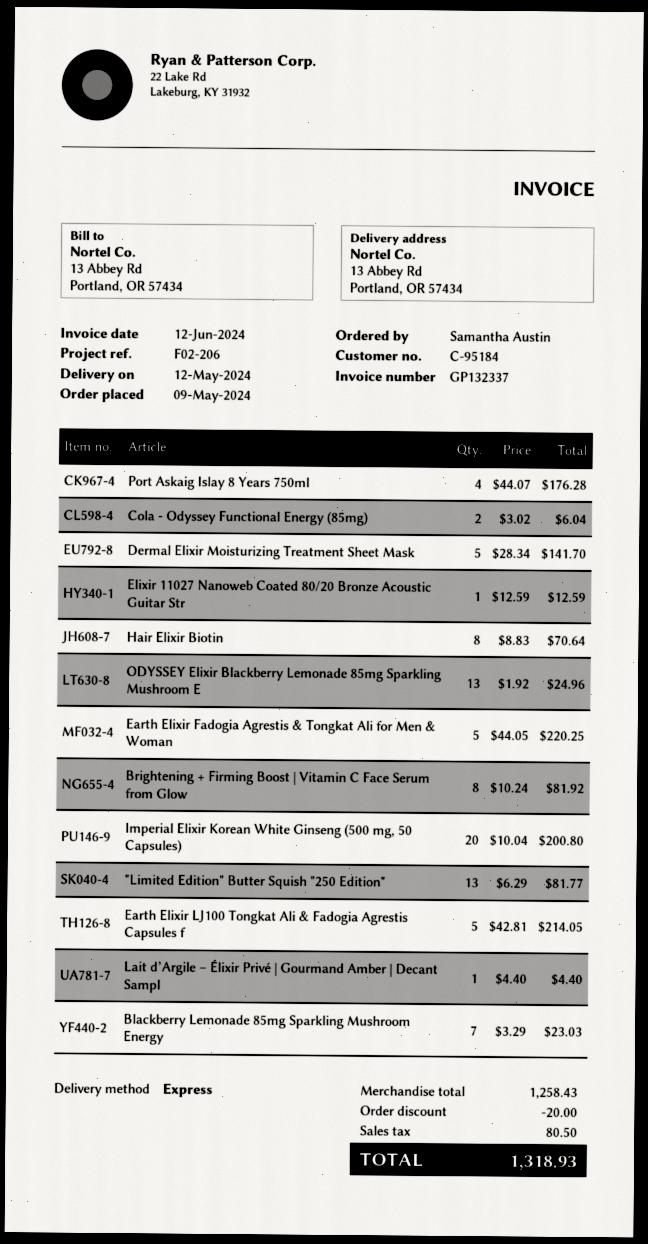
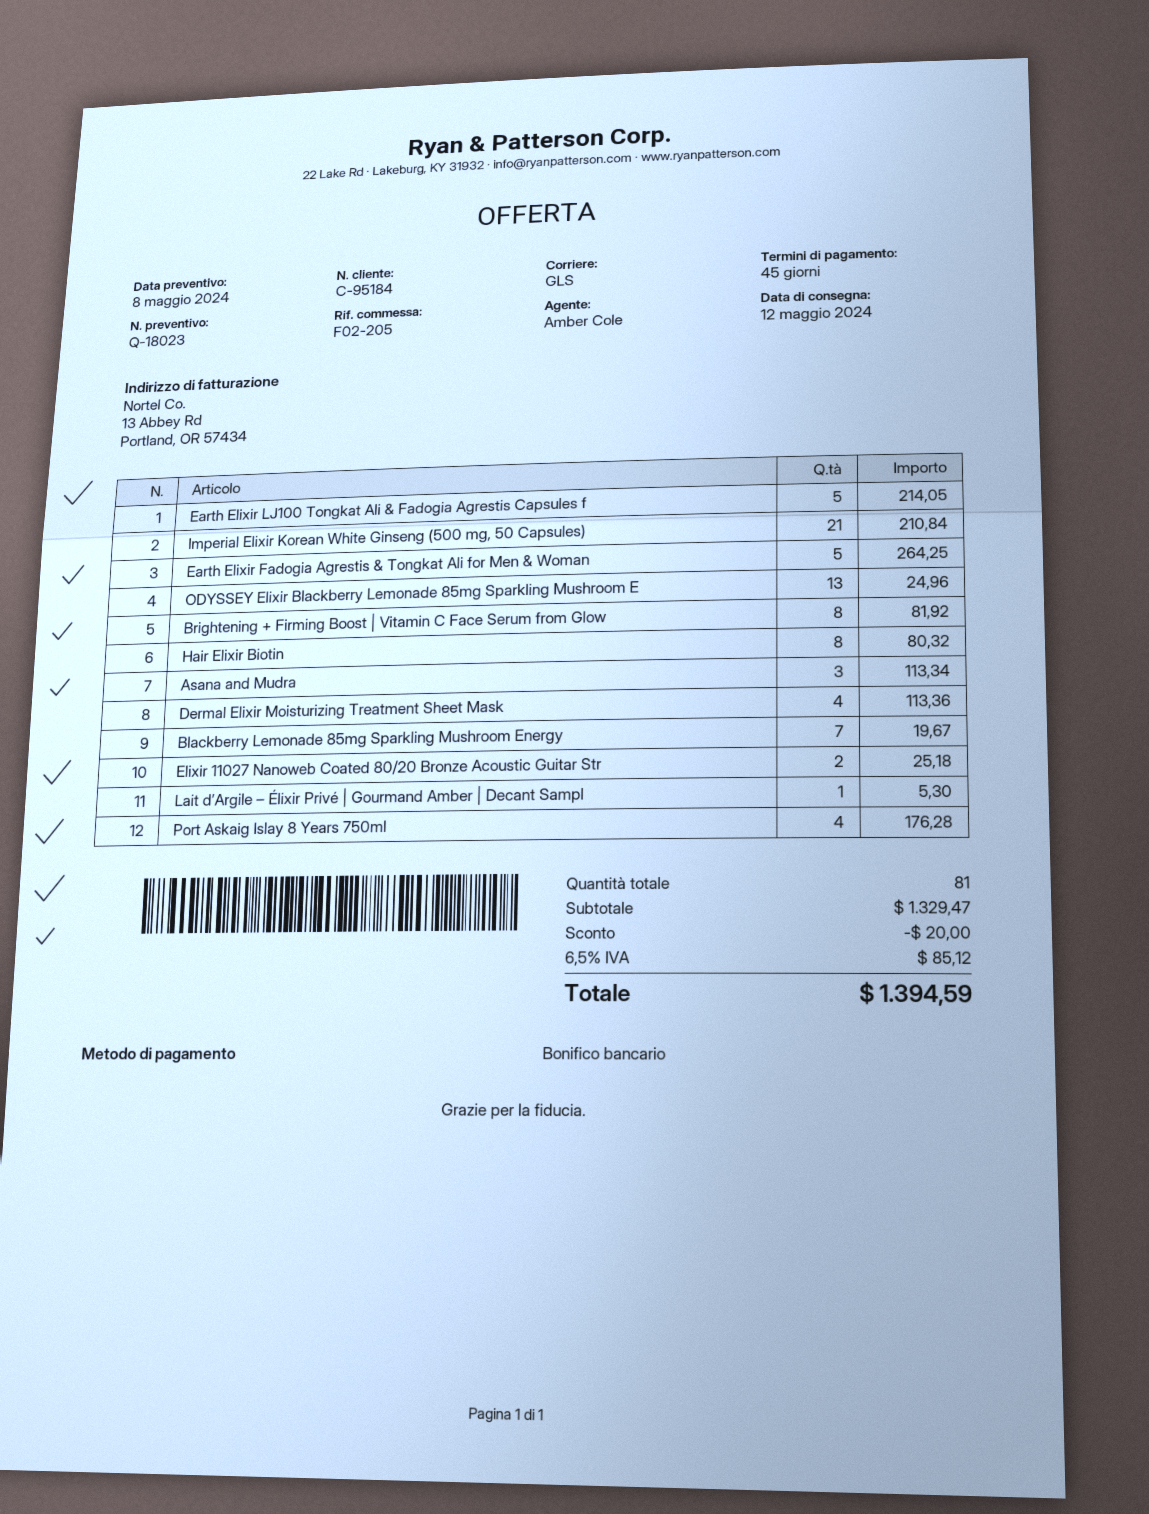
reference: F02-206 -> F02-205
shipping method: express -> GLS
Cola - Odyssey Functional Energy (85mg): 2 for 6.04 -> none
Dermal Elixir Moisturizing Treatment Sheet Mask: 5 for 141.70 -> 4 for 113.36
Elixir 11027 Nanoweb Coated 80/20 Bronze Acoustic Guitar Str: 1 for 12.59 -> 2 for 25.18
Hair Elixir Biotin: 8 for 70.64 -> 8 for 80.32
Earth Elixir Fadogia Agrestis & Tongkat Ali for Men & Woman: 5 for 220.25 -> 5 for 264.25
Imperial Elixir Korean White Ginseng (500 mg, 50 Capsules): 20 for 200.80 -> 21 for 210.84
"Limited Edition" Butter Squish "250 Edition": 13 for 81.77 -> none
Lait d’Argile – Élixir Privé | Gourmand Amber | Decant Sampl: 1 for 4.40 -> 1 for 5.30
Blackberry Lemonade 85mg Sparkling Mushroom Energy: 7 for 23.03 -> 7 for 19.67
Asana and Mudra: none -> 3 for 113.34
subtotal: 1258.43 -> 1329.47
tax: 80.50 -> 85.12
total: 1318.93 -> 1394.59

